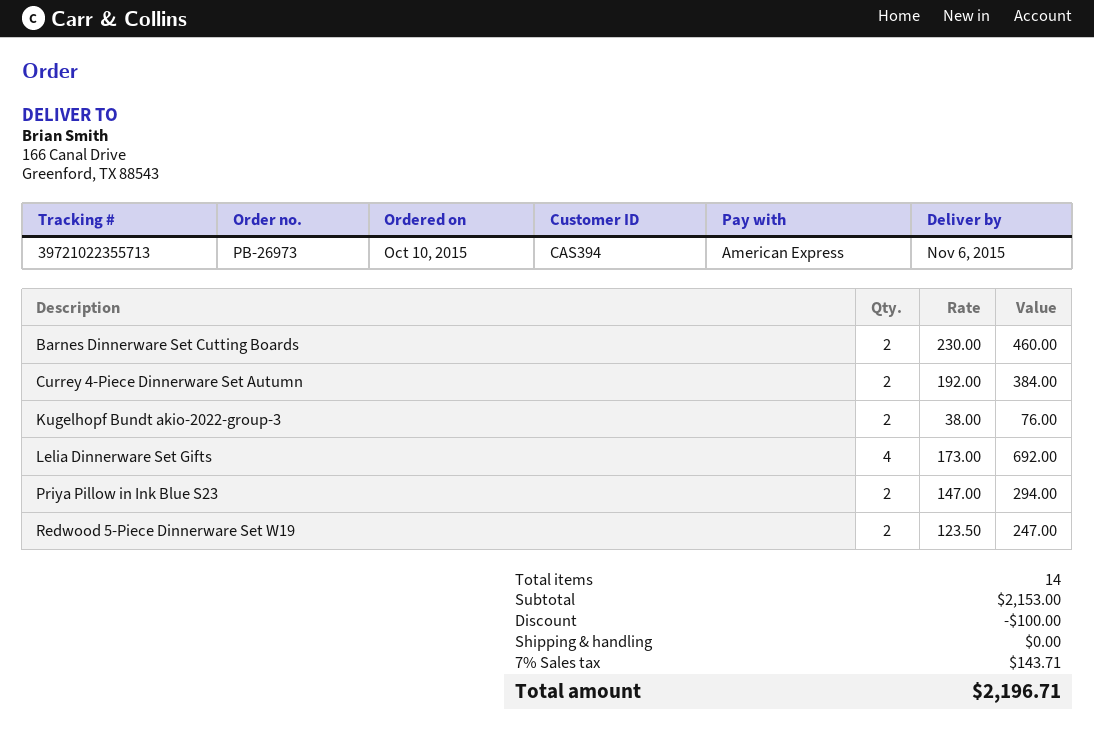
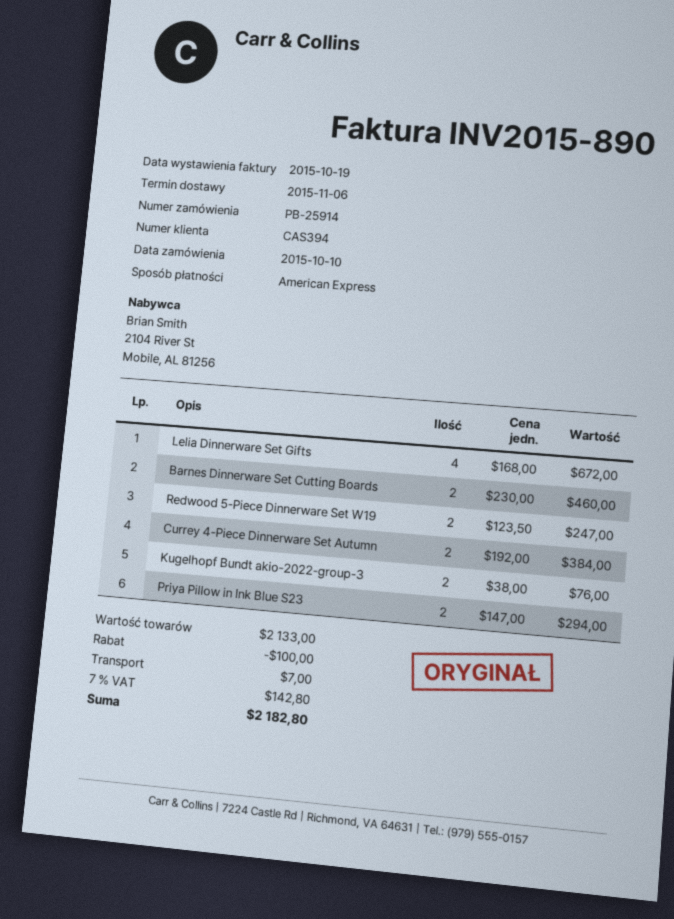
order number: PB-26973 -> PB-25914
Lelia Dinnerware Set Gifts: 4 x 173.00 = 692.00 -> 4 x 168.00 = 672.00
subtotal: 2153.00 -> 2133.00
shipping: 0.00 -> 7.00
tax: 7% = 143.71 -> 7% = 142.80
total: 2196.71 -> 2182.80

